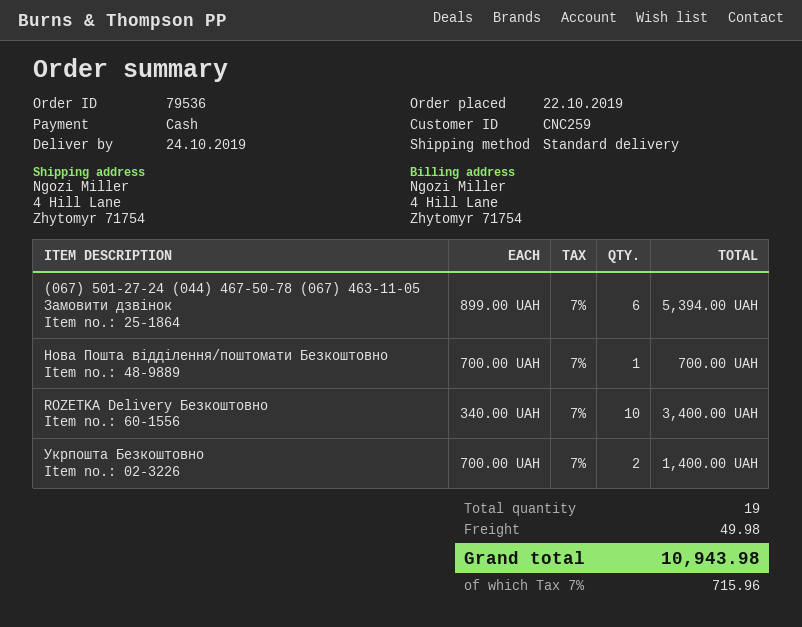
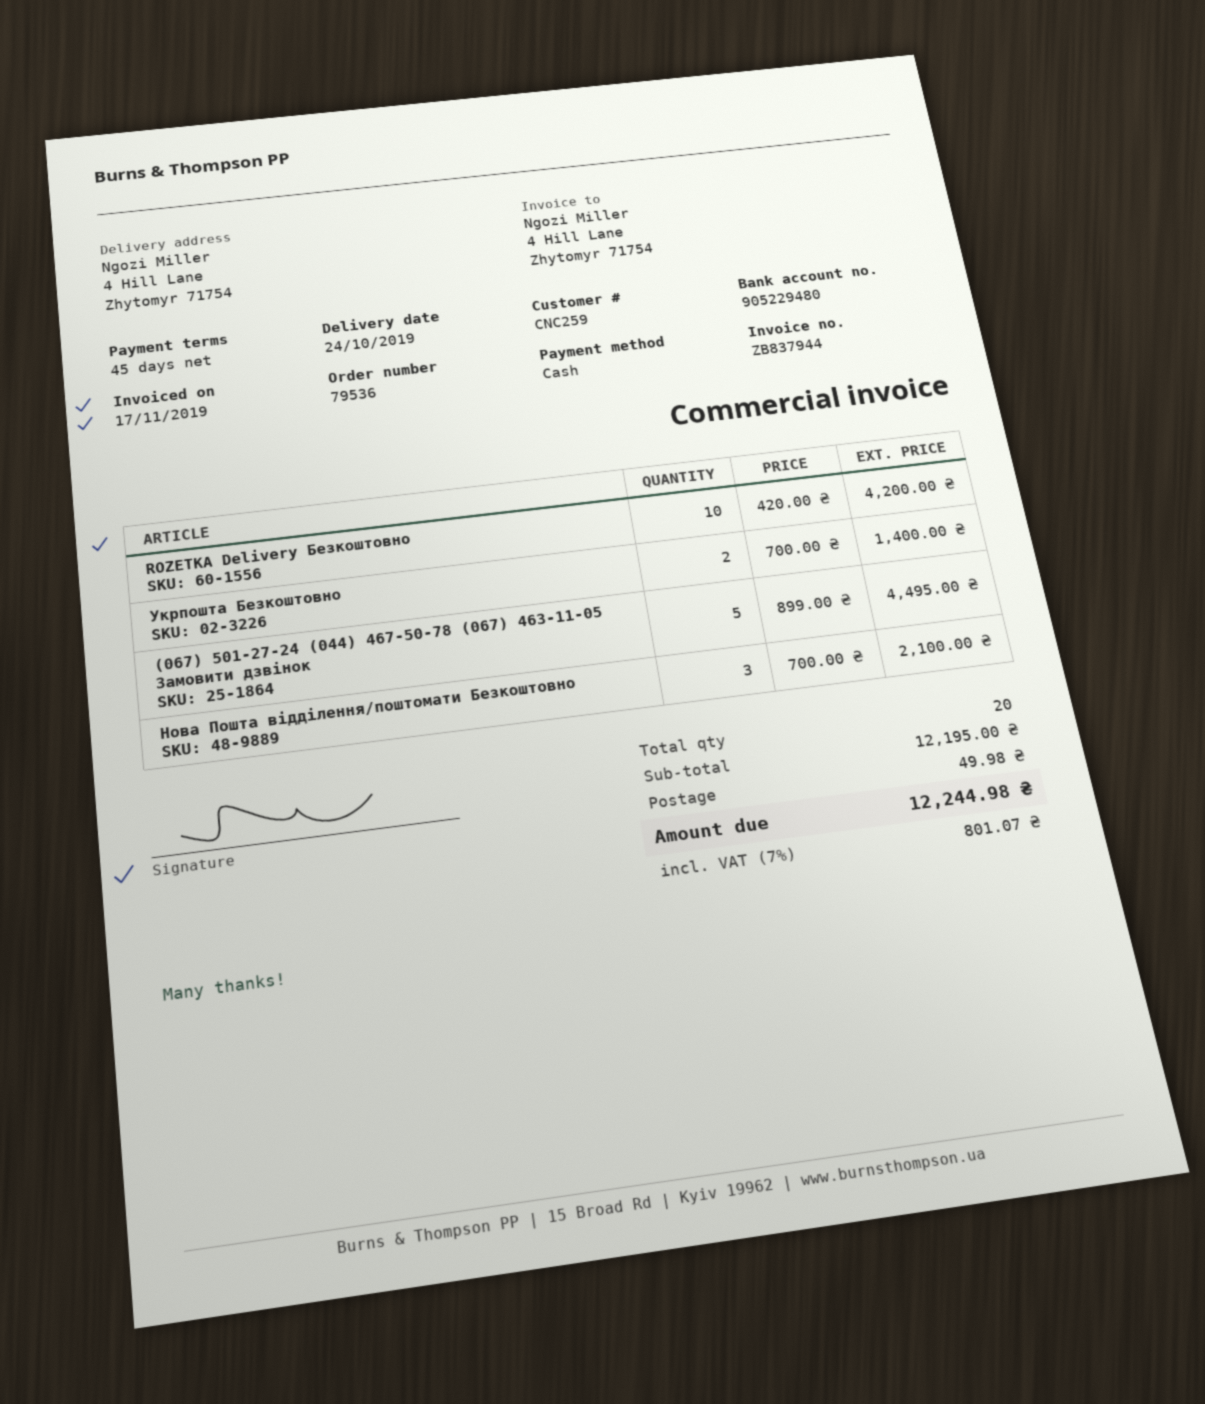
(067) 501-27-24 (044) 467-50-78 (067) 463-11-05 Замовити дзвінок: 6 x 899.00 = 5394.00 -> 5 x 899.00 = 4495.00
Нова Пошта відділення/поштомати Безкоштовно: 1 x 700.00 = 700.00 -> 3 x 700.00 = 2100.00
ROZETKA Delivery Безкоштовно: 10 x 340.00 = 3400.00 -> 10 x 420.00 = 4200.00
total quantity: 19 -> 20
tax: 7% = 715.96 -> 7% = 801.07
total: 10943.98 -> 12244.98

